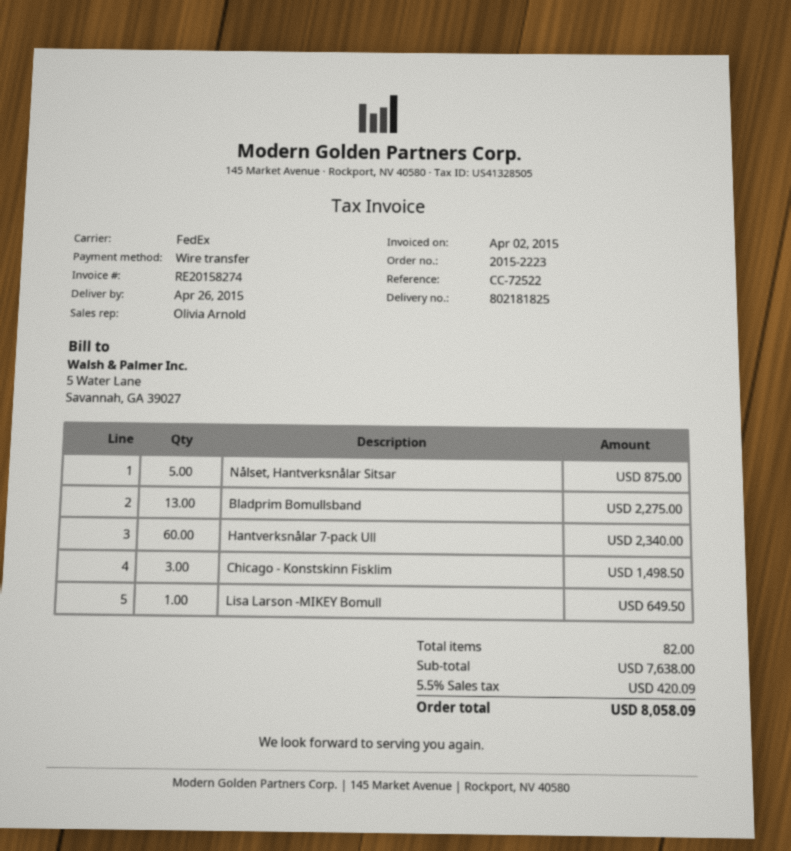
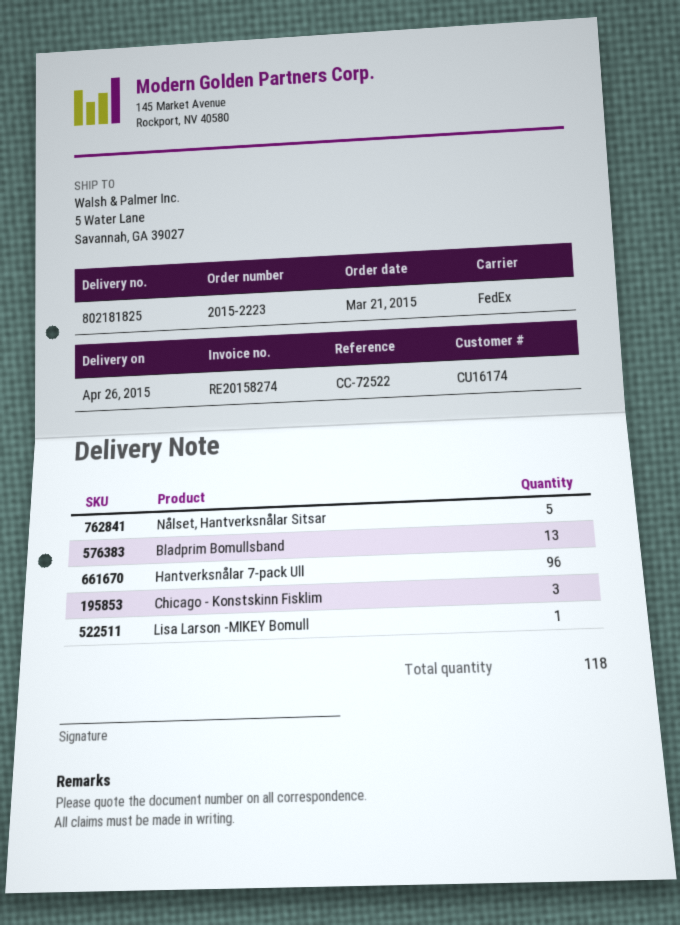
Hantverksnålar 7-pack Ull: 60 -> 96
total quantity: 82 -> 118

